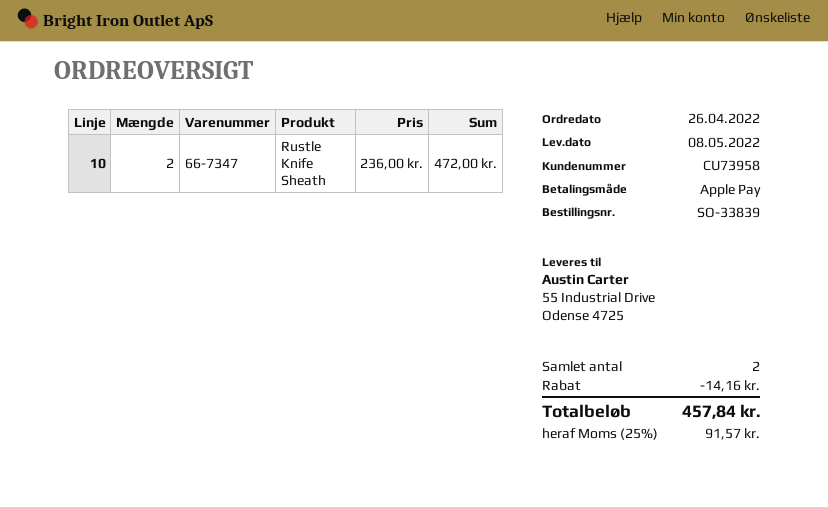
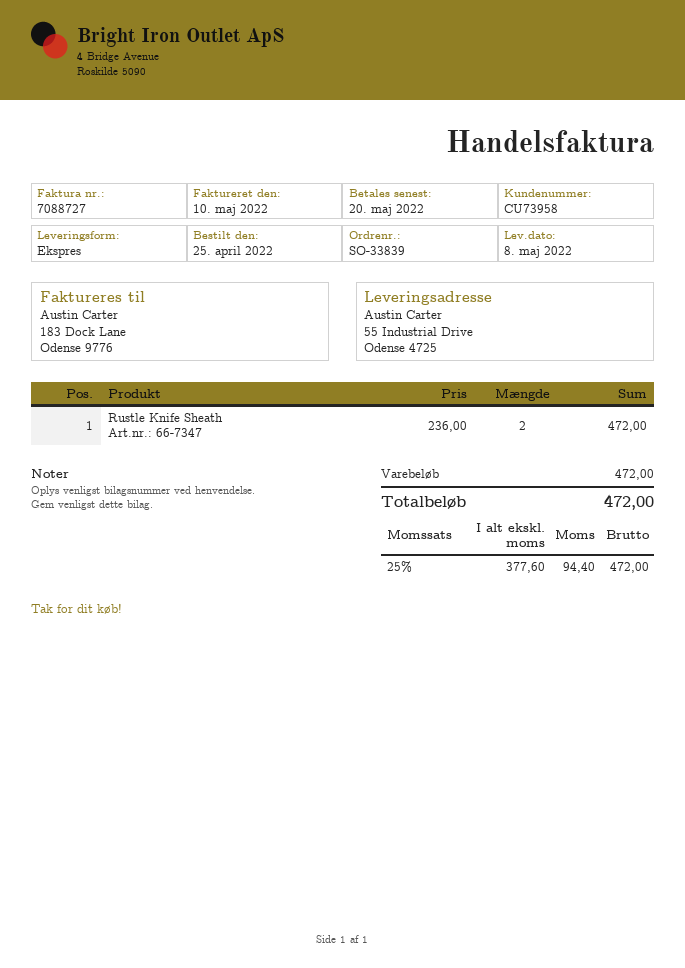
order date: 2022-04-26 -> 2022-04-25
discount: 14.16 -> none
tax: 25% = 91.57 -> 25% = 94.40
total: 457.84 -> 472.00

